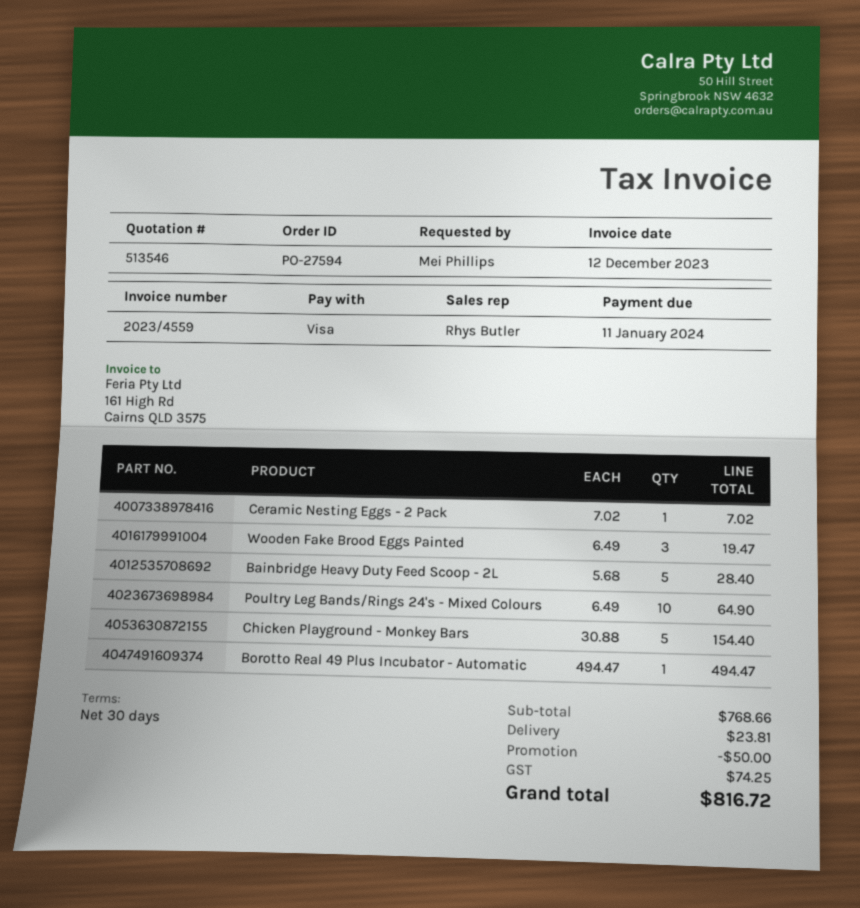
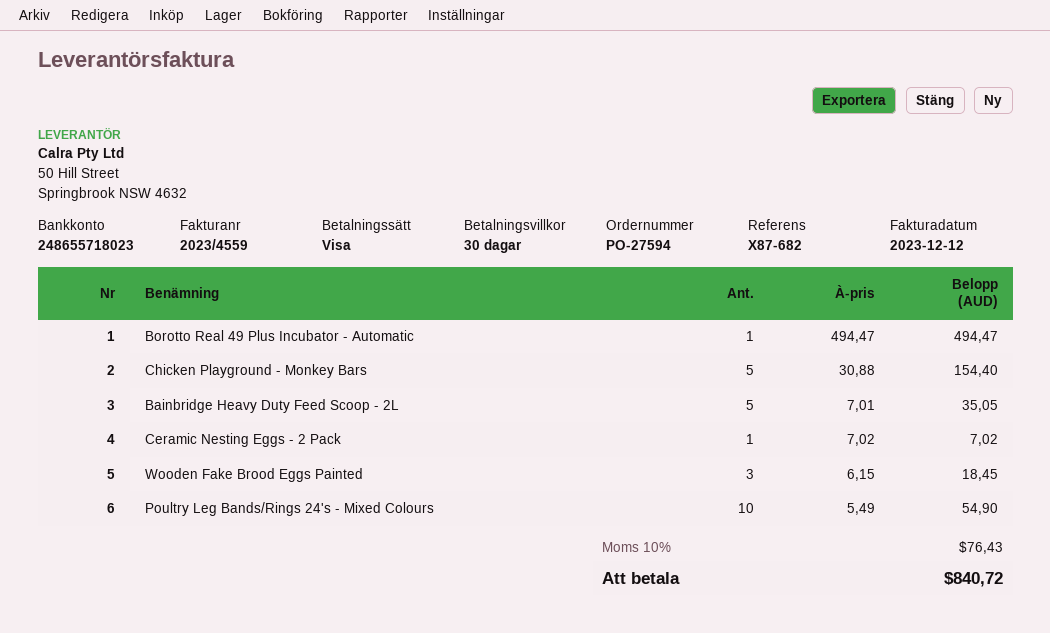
Wooden Fake Brood Eggs Painted: 3 x 6.49 = 19.47 -> 3 x 6.15 = 18.45
Bainbridge Heavy Duty Feed Scoop - 2L: 5 x 5.68 = 28.40 -> 5 x 7.01 = 35.05
Poultry Leg Bands/Rings 24's - Mixed Colours: 10 x 6.49 = 64.90 -> 10 x 5.49 = 54.90
discount: 50.00 -> none
shipping: 23.81 -> none
tax: 74.25 -> 76.43
total: 816.72 -> 840.72

